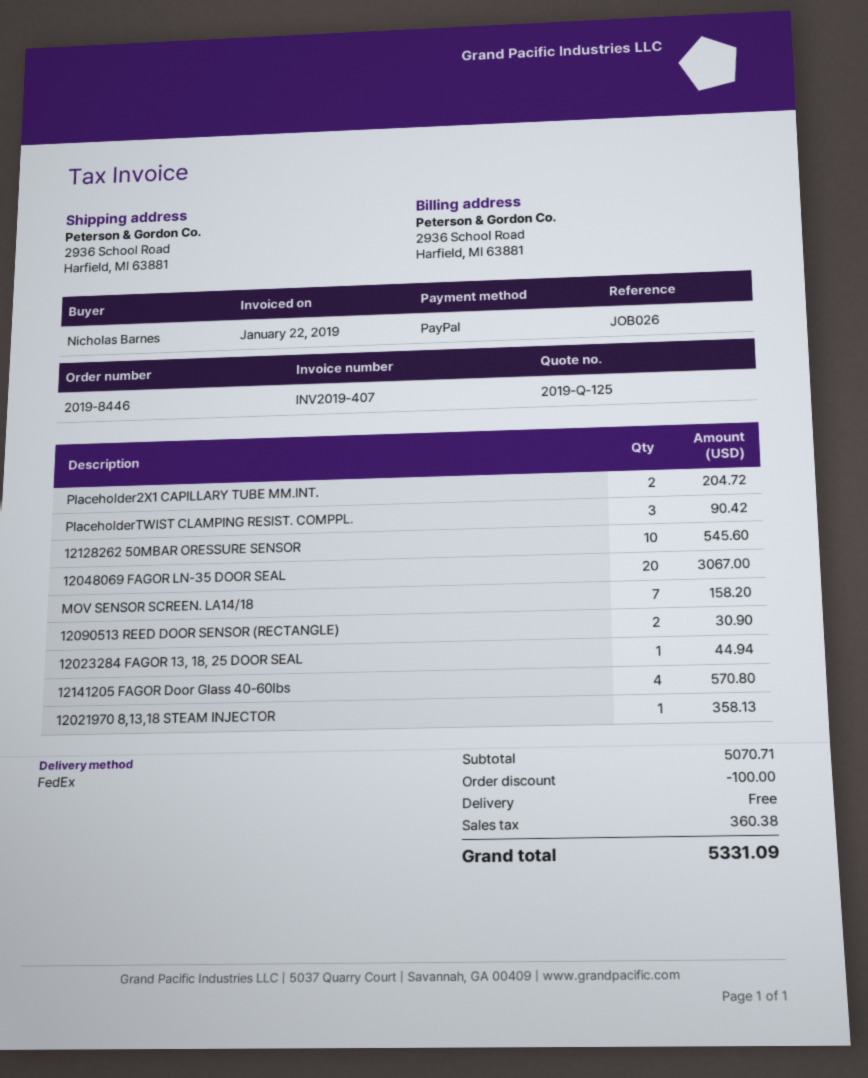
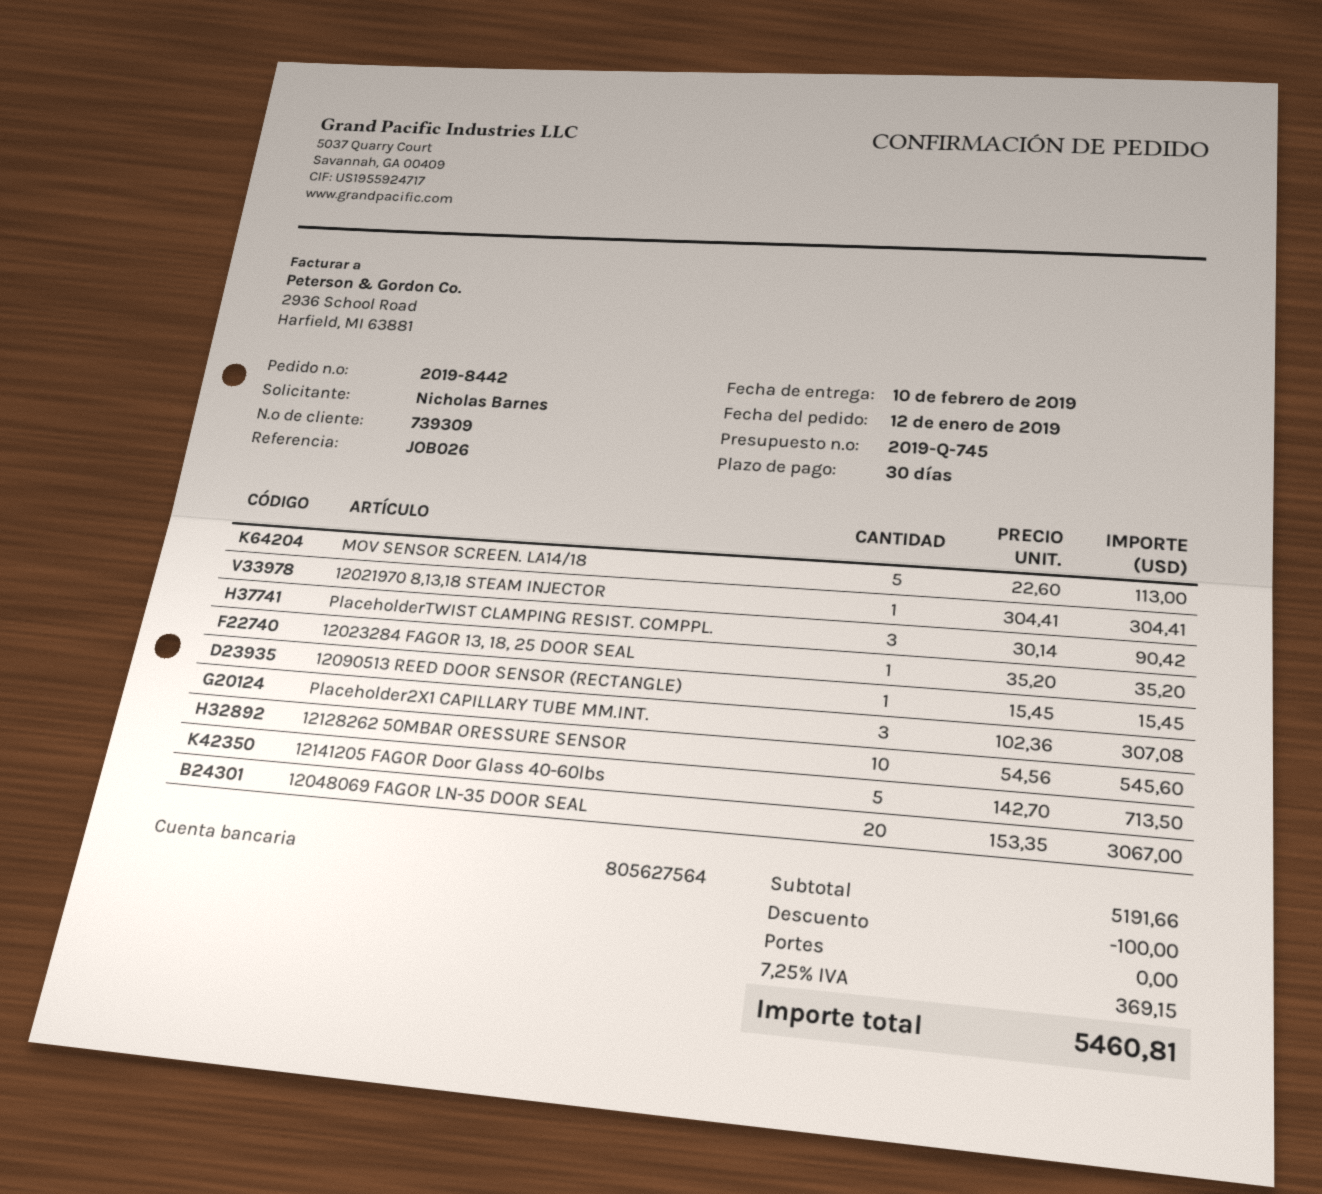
quote number: 2019-Q-125 -> 2019-Q-745
order number: 2019-8446 -> 2019-8442
Placeholder2X1 CAPILLARY TUBE MM.INT.: 2 for 204.72 -> 3 for 307.08
MOV SENSOR SCREEN. LA14/18: 7 for 158.20 -> 5 for 113.00
12090513 REED DOOR SENSOR (RECTANGLE): 2 for 30.90 -> 1 for 15.45
12023284 FAGOR 13, 18, 25 DOOR SEAL: 1 for 44.94 -> 1 for 35.20
12141205 FAGOR Door Glass 40-60lbs: 4 for 570.80 -> 5 for 713.50
12021970 8,13,18 STEAM INJECTOR: 1 for 358.13 -> 1 for 304.41
subtotal: 5070.71 -> 5191.66
tax: 360.38 -> 369.15
total: 5331.09 -> 5460.81

